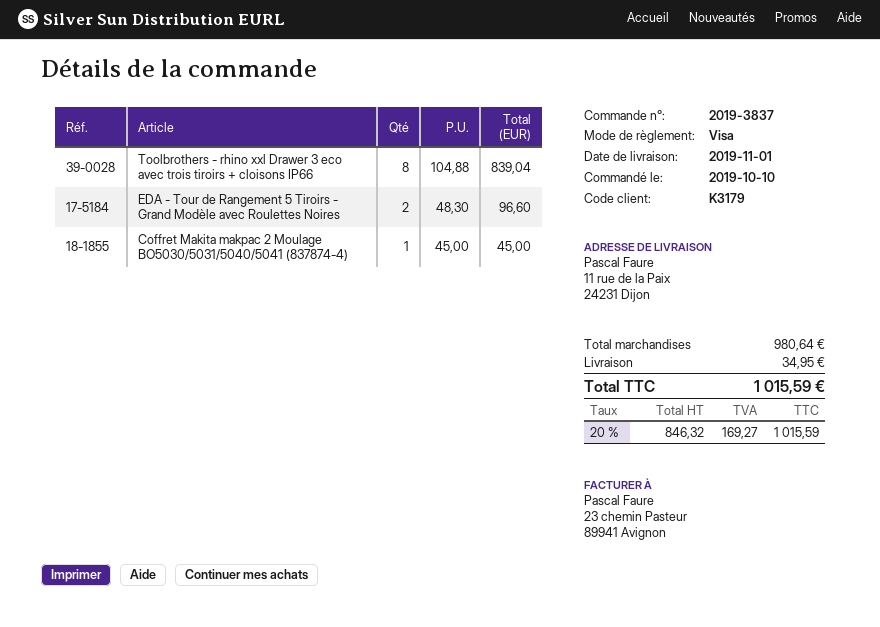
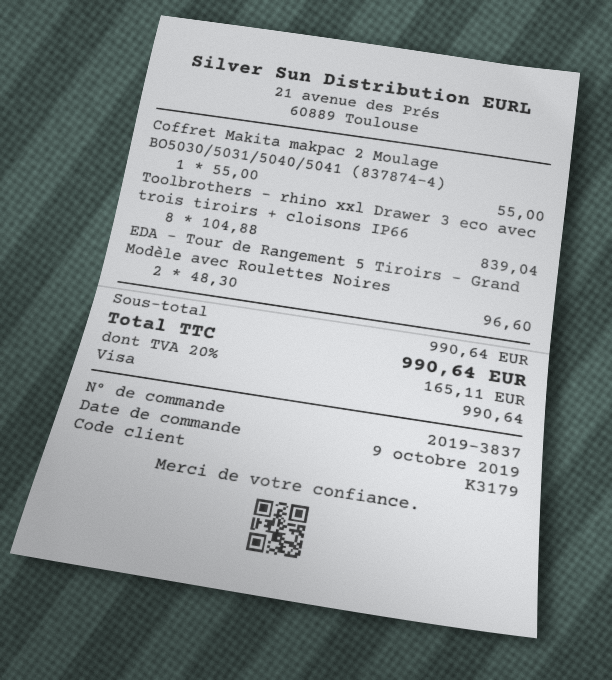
order date: 2019-10-10 -> 2019-10-09
Coffret Makita makpac 2 Moulage BO5030/5031/5040/5041 (837874-4): 1 x 45.00 = 45.00 -> 1 x 55.00 = 55.00
subtotal: 980.64 -> 990.64
shipping: 34.95 -> none
tax: 20% = 169.27 -> 20% = 165.11
total: 1015.59 -> 990.64

